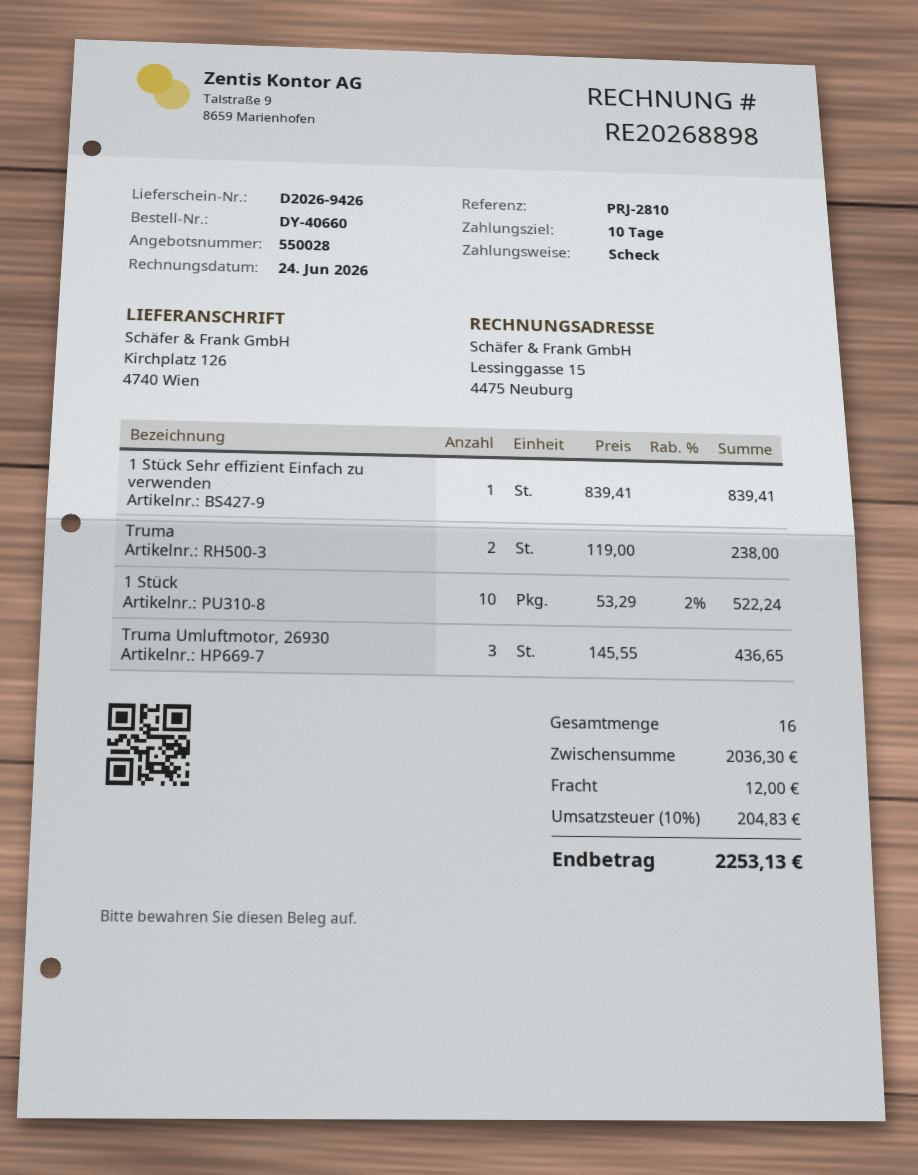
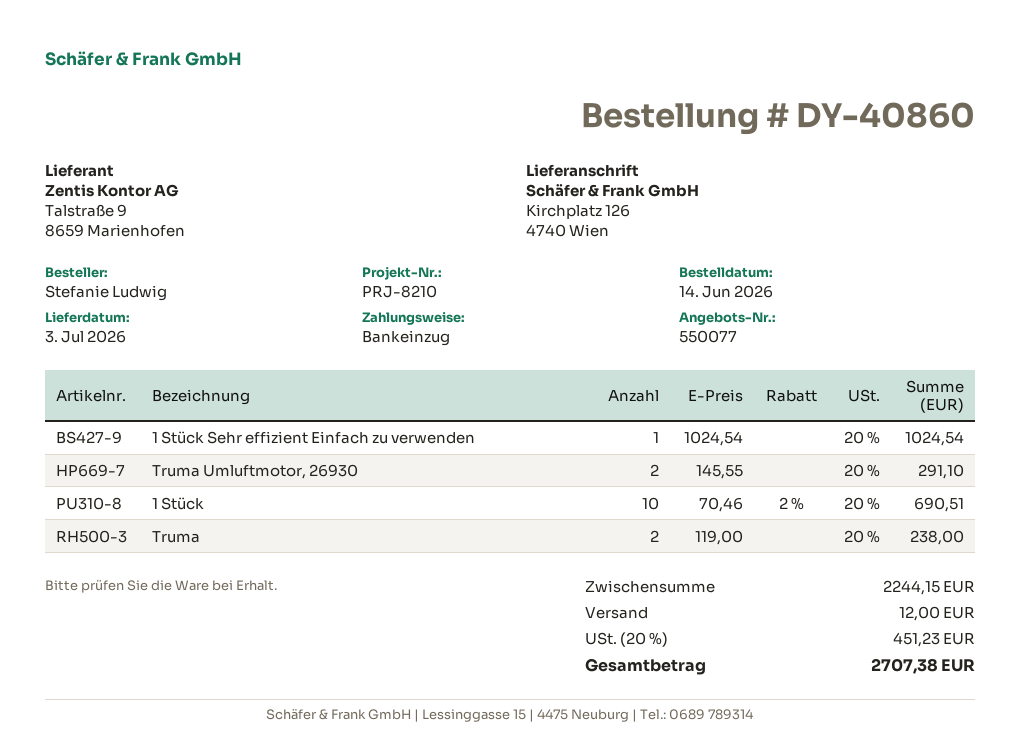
quote number: 550028 -> 550077
order number: DY-40660 -> DY-40860
reference: PRJ-2810 -> PRJ-8210
payment method: cheque -> direct debit
1 Stück Sehr effizient Einfach zu verwenden: 1 x 839.41 = 839.41 -> 1 x 1024.54 = 1024.54
1 Stück: 10 x 53.29 - 2% = 522.24 -> 10 x 70.46 - 2% = 690.51
Truma Umluftmotor, 26930: 3 x 145.55 = 436.65 -> 2 x 145.55 = 291.10
subtotal: 2036.30 -> 2244.15
tax: 10% = 204.83 -> 20% = 451.23
total: 2253.13 -> 2707.38

